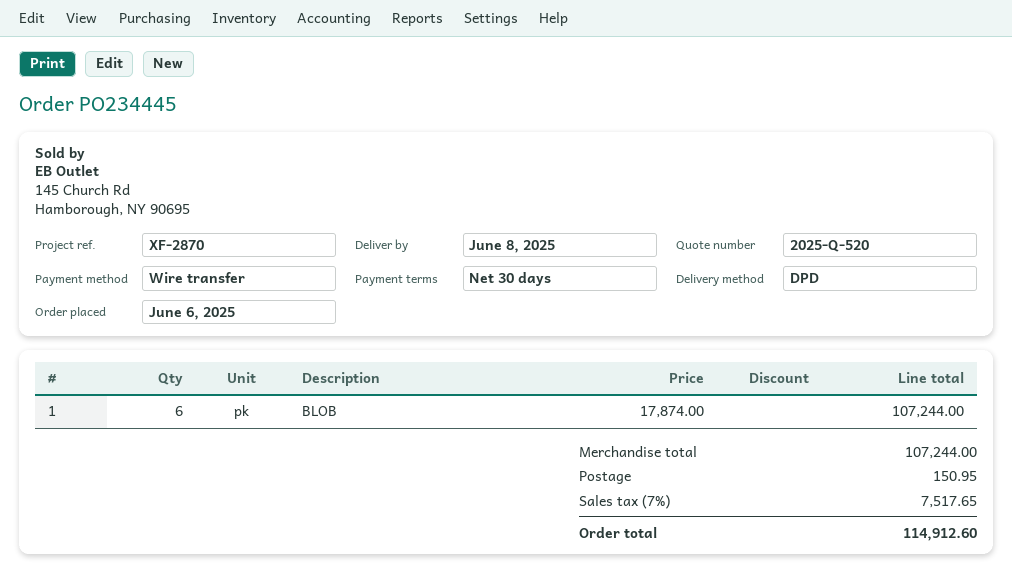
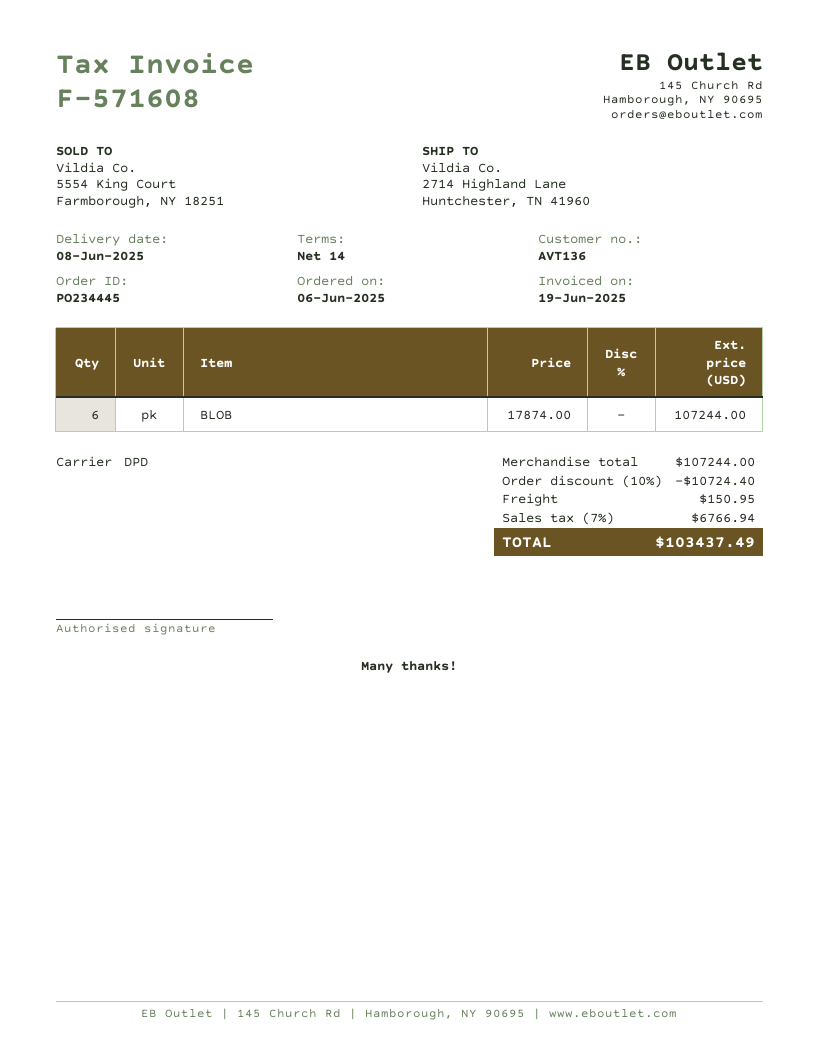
payment terms: 30 days -> 14 days
discount: none -> 10% = 10724.40
tax: 7% = 7517.65 -> 7% = 6766.94
total: 114912.60 -> 103437.49

